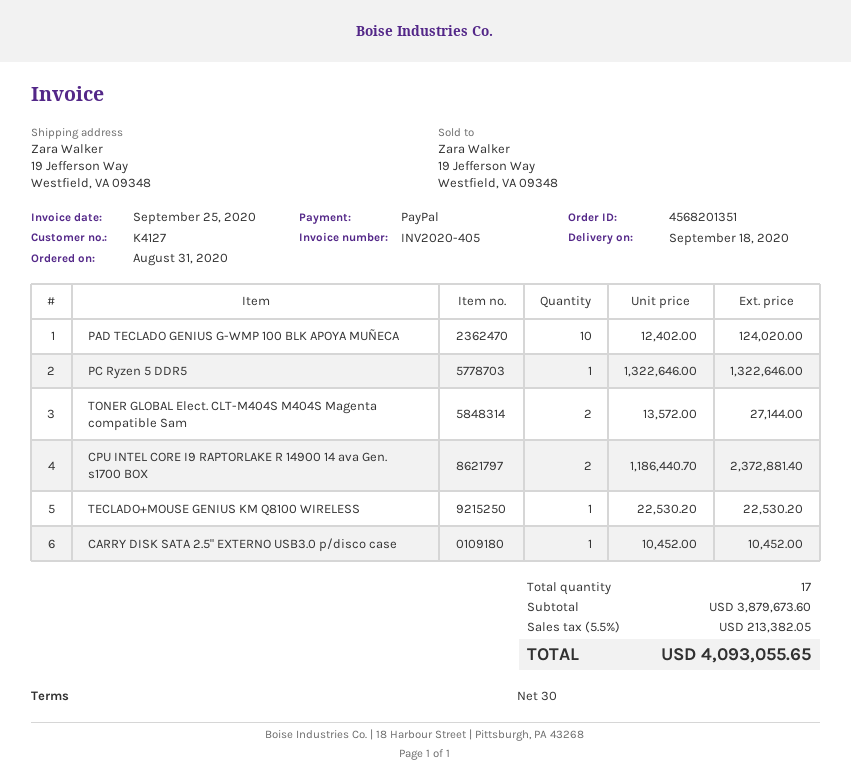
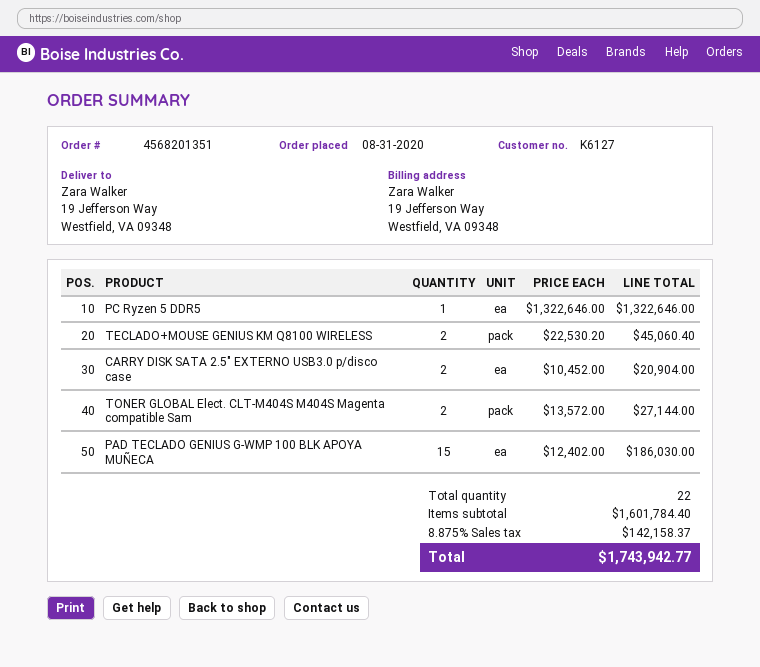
customer number: K4127 -> K6127
PAD TECLADO GENIUS G-WMP 100 BLK APOYA MUÑECA: 10 x 12402.00 = 124020.00 -> 15 x 12402.00 = 186030.00
CPU INTEL CORE I9 RAPTORLAKE R 14900 14 ava Gen. s1700 BOX: 2 x 1186440.70 = 2372881.40 -> none
TECLADO+MOUSE GENIUS KM Q8100 WIRELESS: 1 x 22530.20 = 22530.20 -> 2 x 22530.20 = 45060.40
CARRY DISK SATA 2.5" EXTERNO USB3.0 p/disco case: 1 x 10452.00 = 10452.00 -> 2 x 10452.00 = 20904.00
total quantity: 17 -> 22
subtotal: 3879673.60 -> 1601784.40
tax: 5.5% = 213382.05 -> 8.875% = 142158.37
total: 4093055.65 -> 1743942.77

